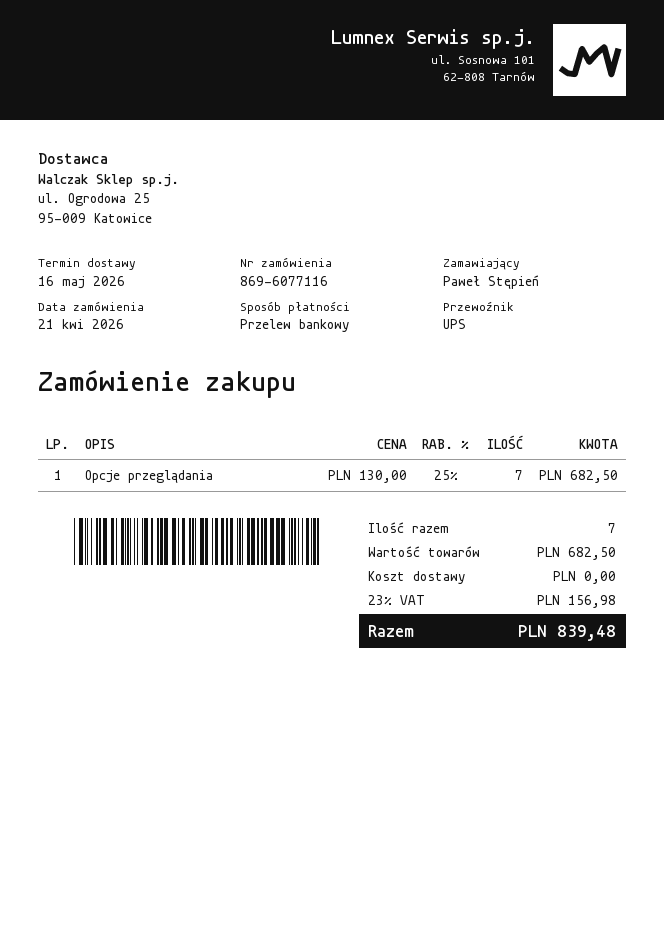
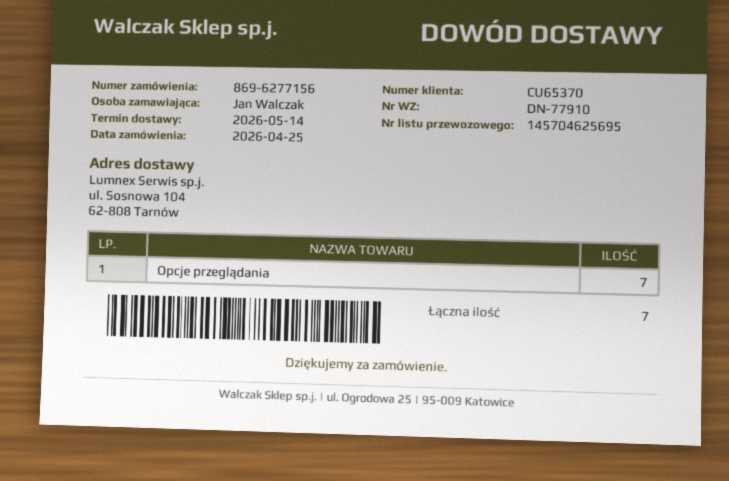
order number: 869-6077116 -> 869-6277156
order date: 2026-04-21 -> 2026-04-25
delivery date: 2026-05-16 -> 2026-05-14
ordered by: Paweł Stępień -> Jan Walczak

